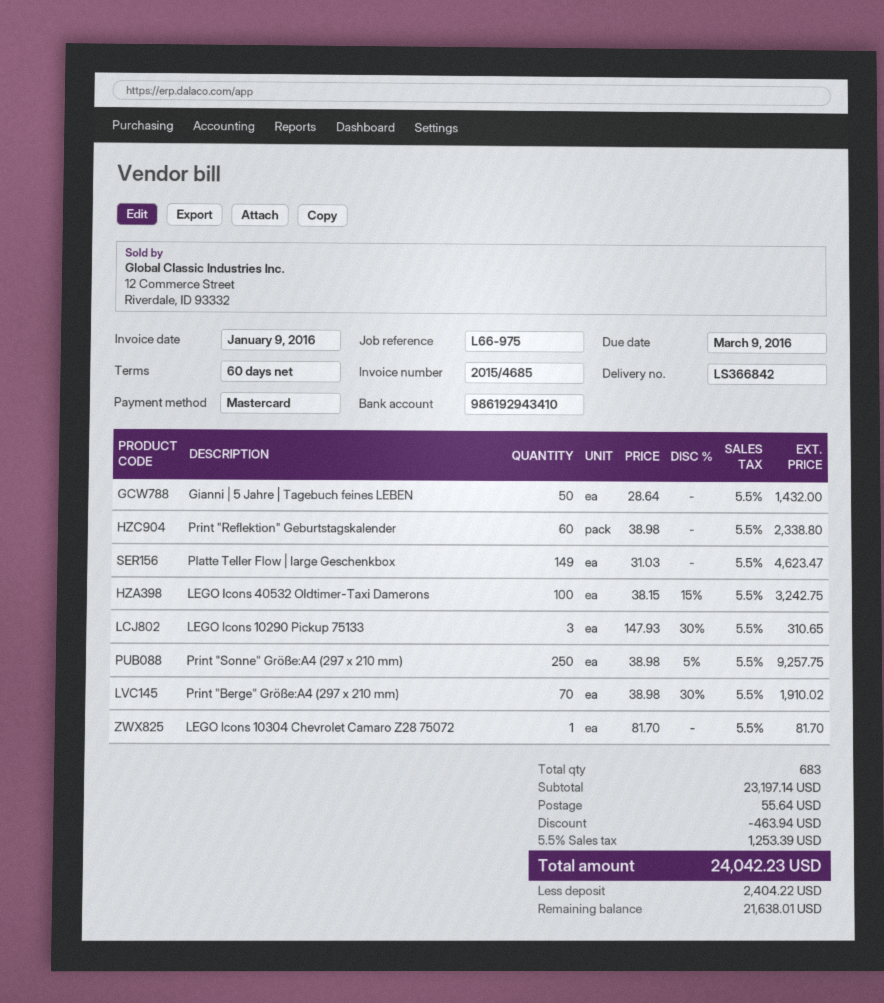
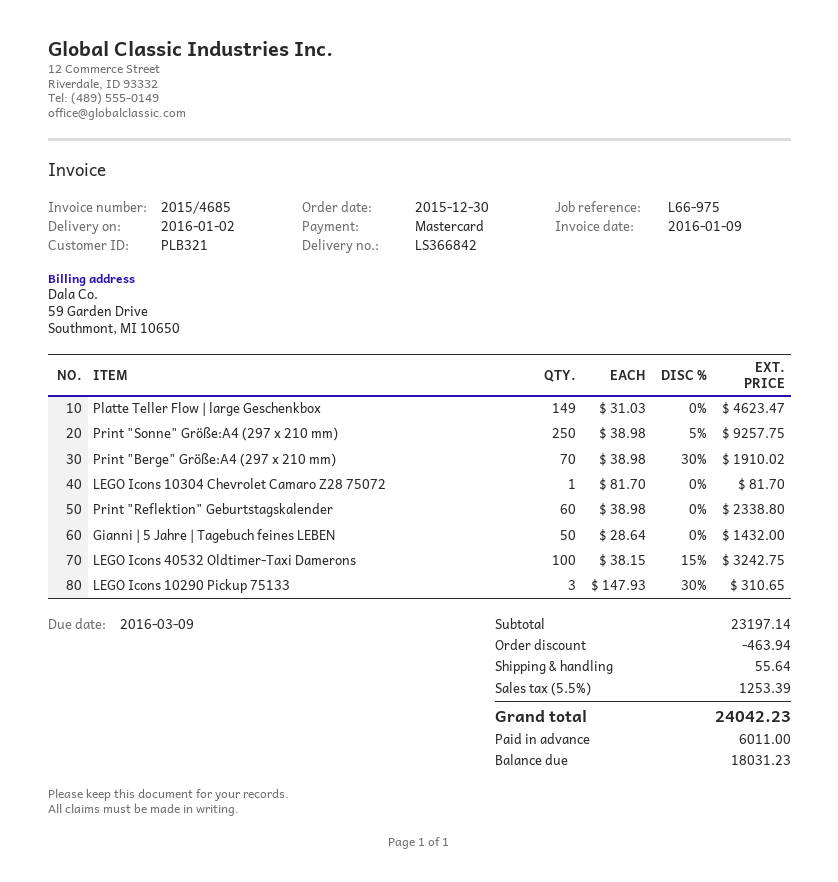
deposit: 2404.22 -> 6011.00
balance: 21638.01 -> 18031.23

